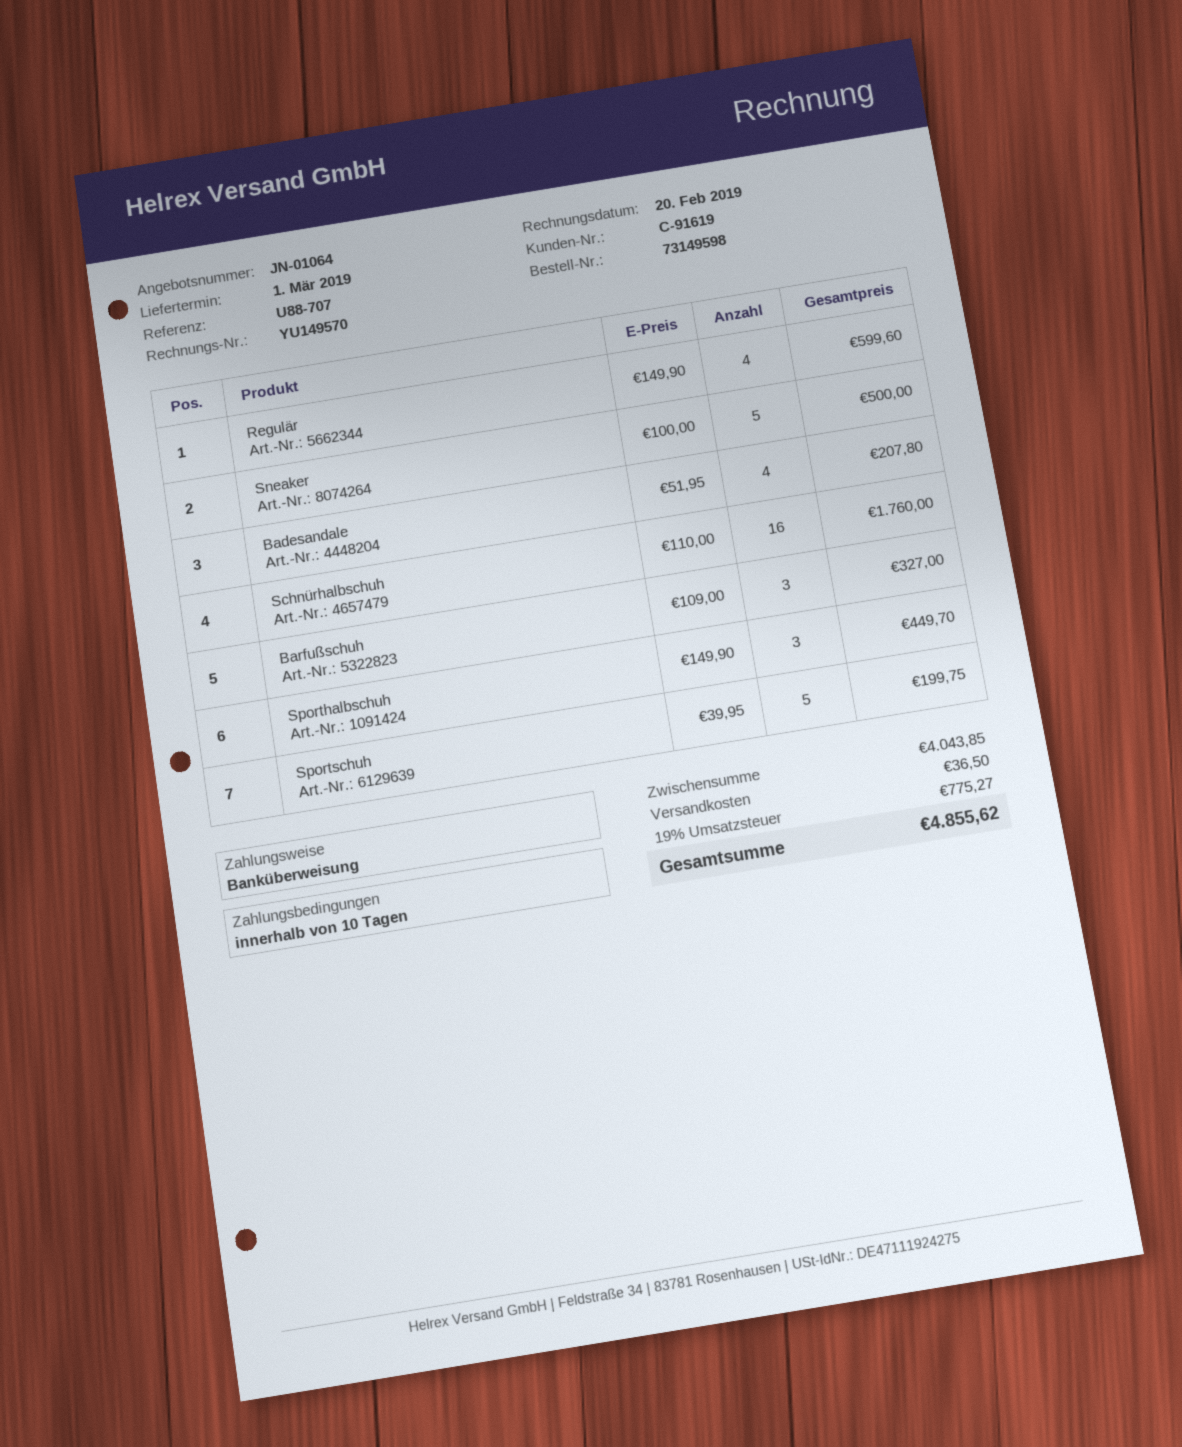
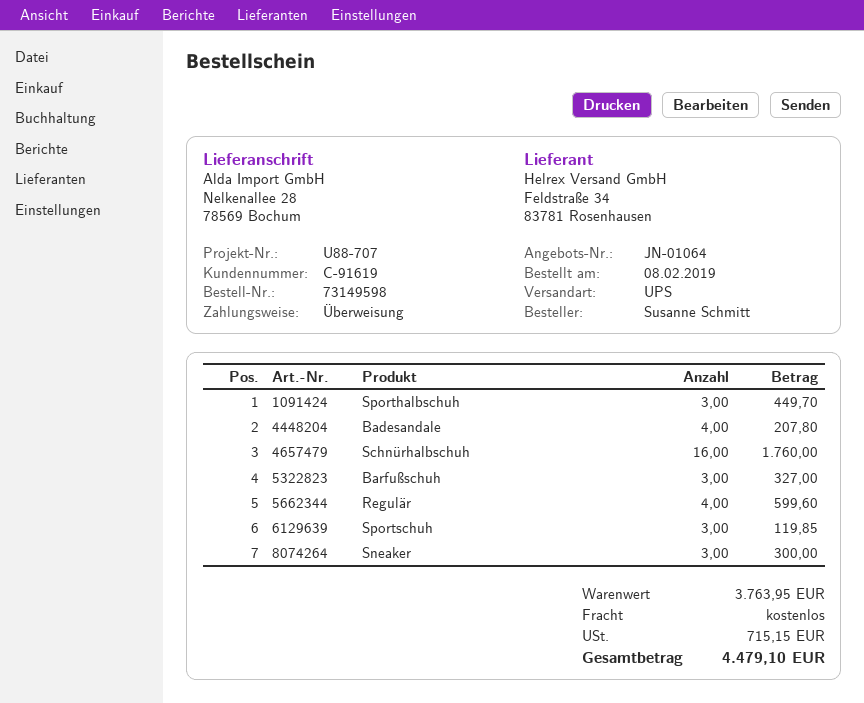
Sneaker: 5 for 500.00 -> 3 for 300.00
Sportschuh: 5 for 199.75 -> 3 for 119.85
subtotal: 4043.85 -> 3763.95
shipping: 36.50 -> 0.00
tax: 775.27 -> 715.15
total: 4855.62 -> 4479.10

